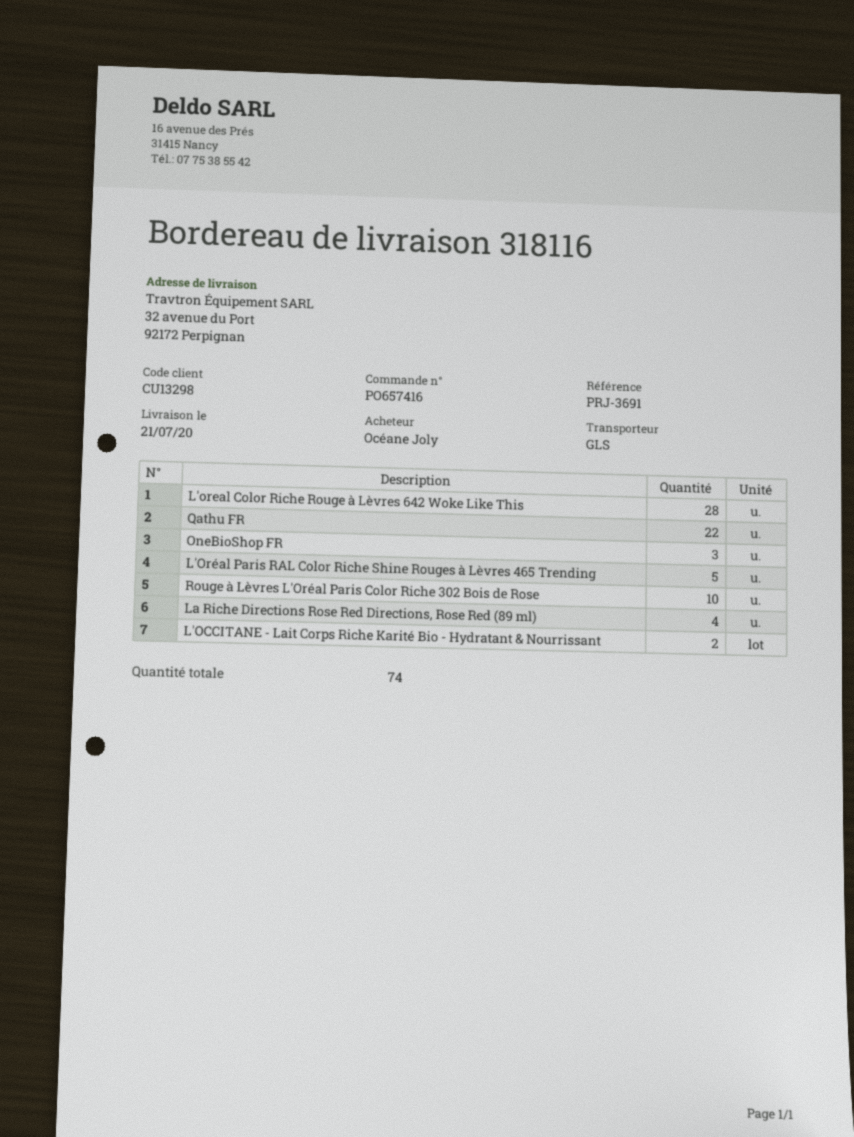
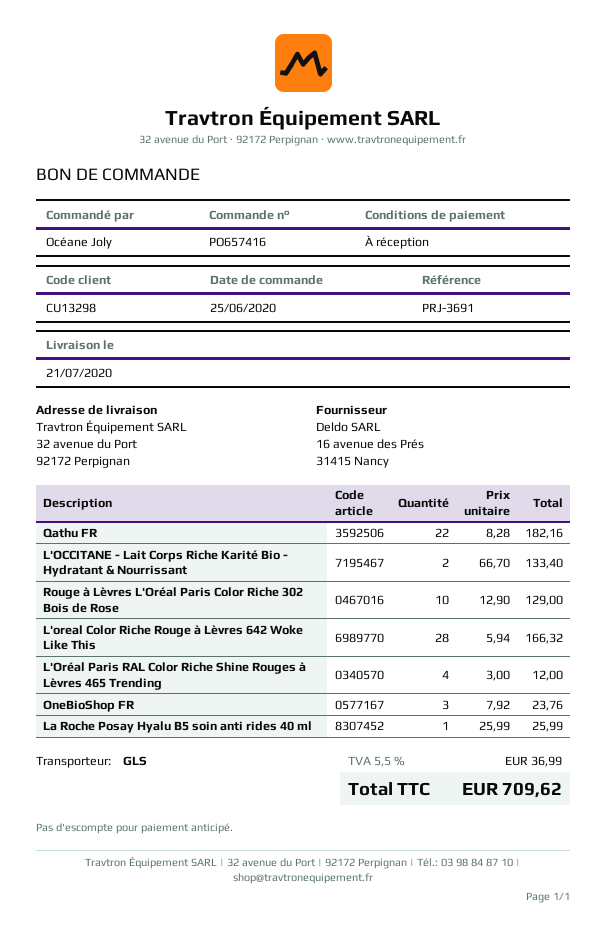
L'Oréal Paris RAL Color Riche Shine Rouges à Lèvres 465 Trending: 5 -> 4
La Riche Directions Rose Red Directions, Rose Red (89 ml): 4 -> none
La Roche Posay Hyalu B5 soin anti rides 40 ml: none -> 1

